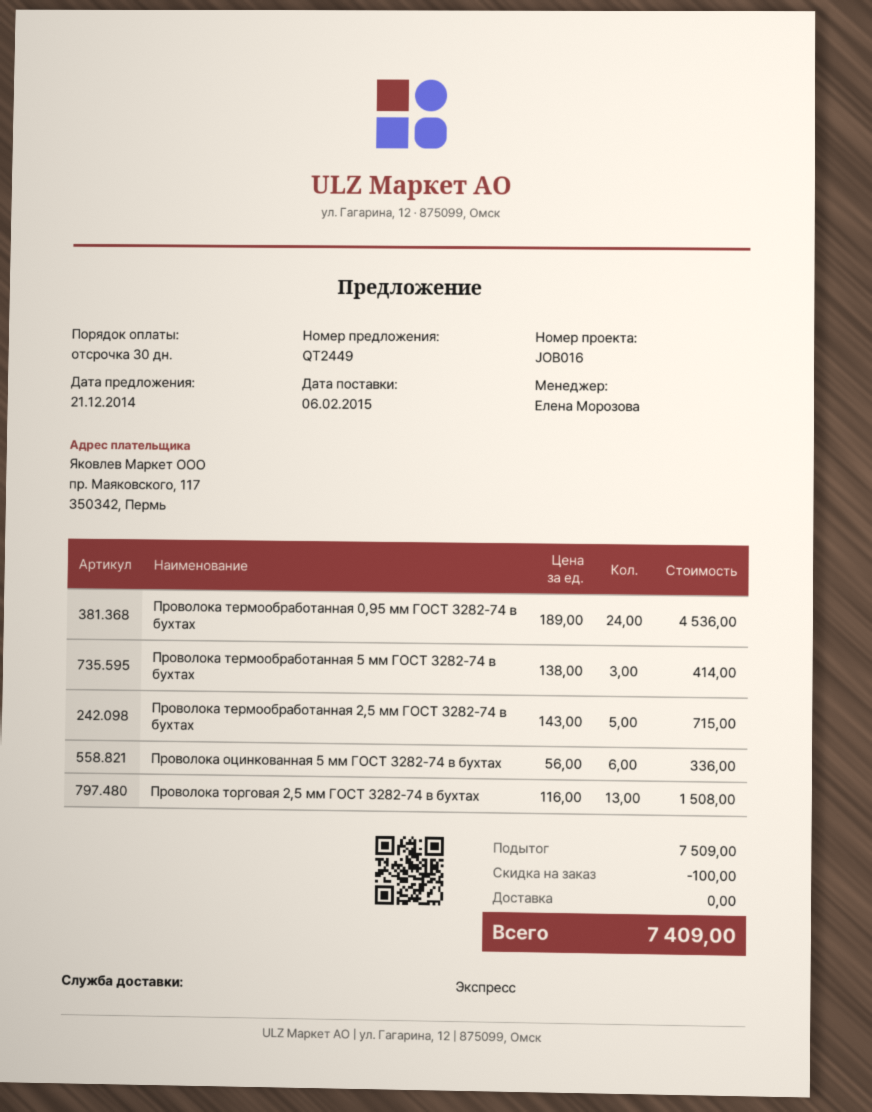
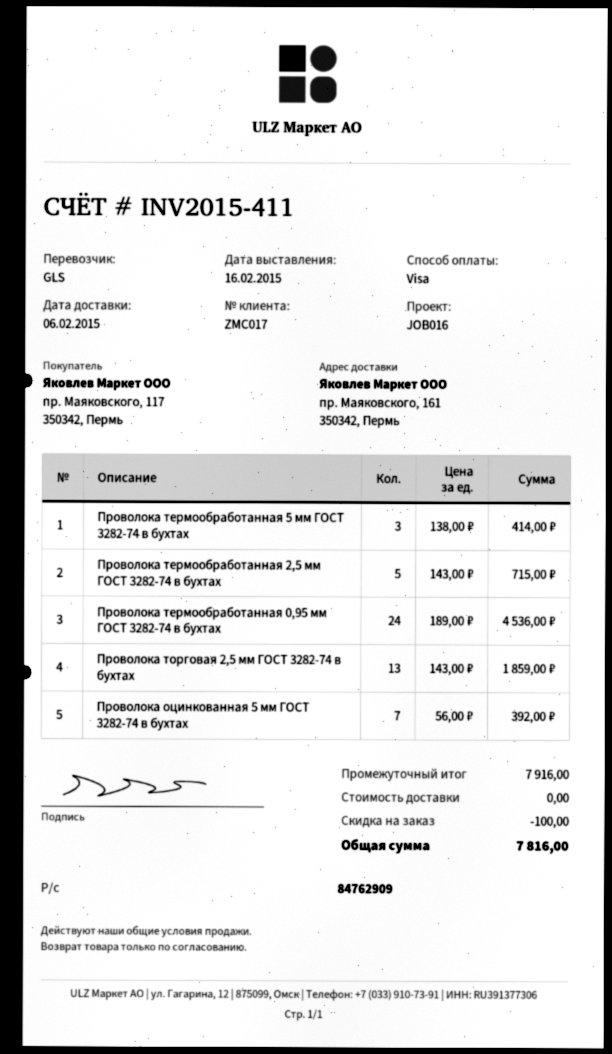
shipping method: express -> GLS
Проволока оцинкованная 5 мм ГОСТ 3282-74 в бухтах: 6 x 56.00 = 336.00 -> 7 x 56.00 = 392.00
Проволока торговая 2,5 мм ГОСТ 3282-74 в бухтах: 13 x 116.00 = 1508.00 -> 13 x 143.00 = 1859.00
subtotal: 7509.00 -> 7916.00
total: 7409.00 -> 7816.00

